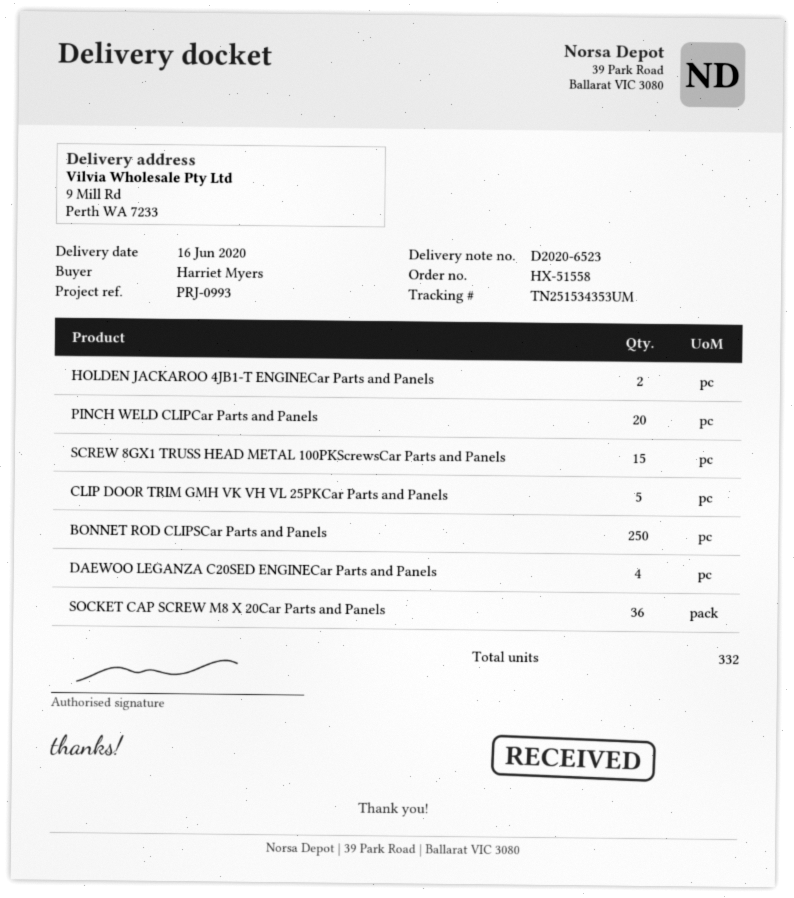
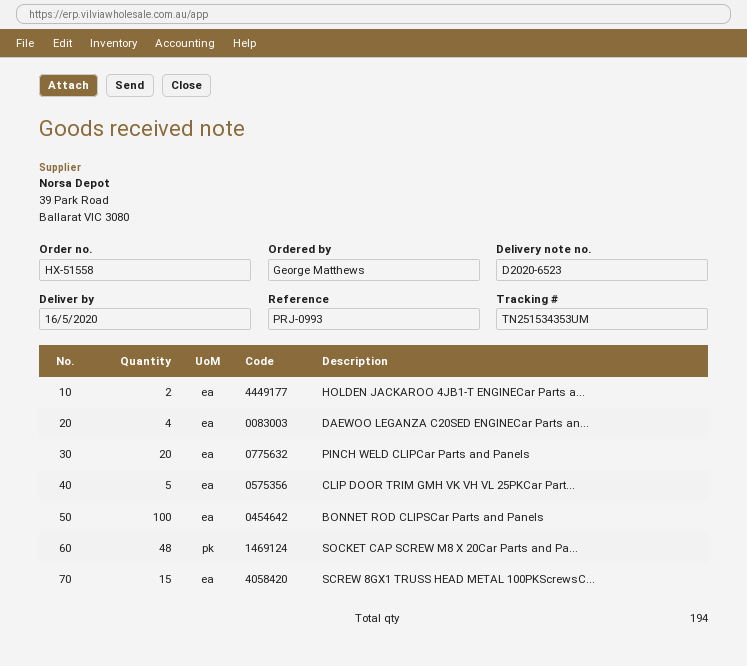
delivery date: 2020-06-16 -> 2020-05-16
ordered by: Harriet Myers -> George Matthews
BONNET ROD CLIPSCar Parts and Panels: 250 -> 100
SOCKET CAP SCREW M8 X 20Car Parts and Panels: 36 -> 48
total quantity: 332 -> 194

